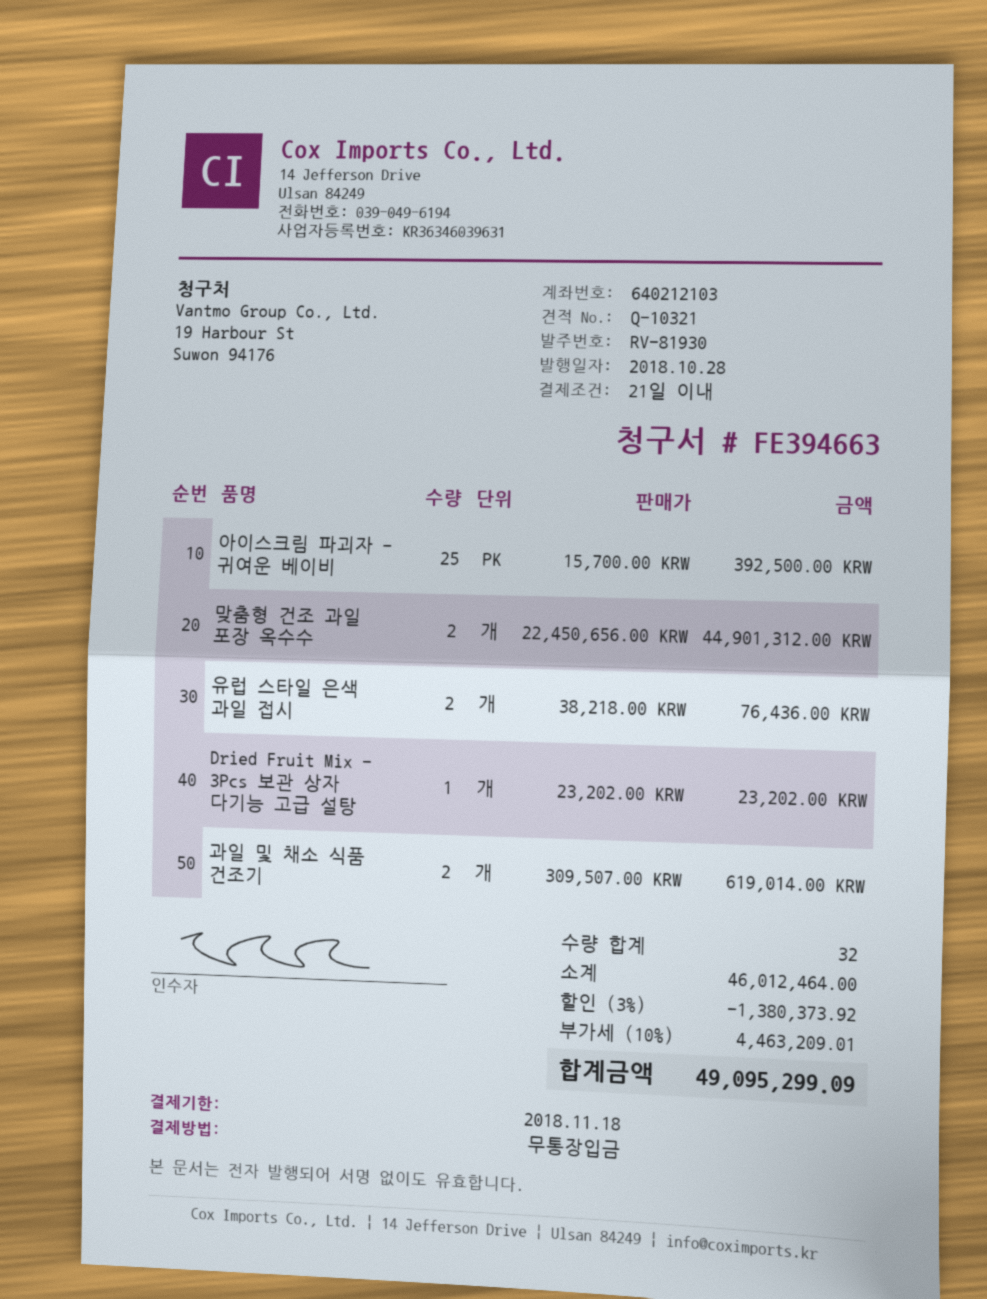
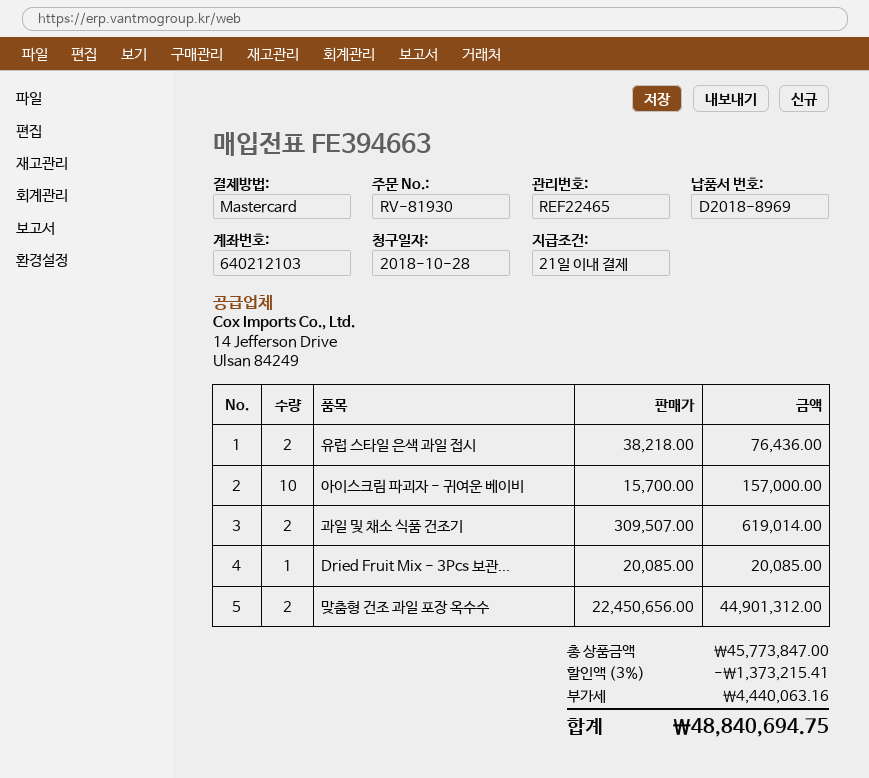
payment method: bank transfer -> Mastercard
아이스크림 파괴자 - 귀여운 베이비: 25 x 15700.00 = 392500.00 -> 10 x 15700.00 = 157000.00
Dried Fruit Mix - 3Pcs 보관 상자 다기능 고급 설탕: 1 x 23202.00 = 23202.00 -> 1 x 20085.00 = 20085.00
subtotal: 46012464.00 -> 45773847.00
discount: 3% = 1380373.92 -> 3% = 1373215.41
tax: 4463209.01 -> 4440063.16
total: 49095299.09 -> 48840694.75

